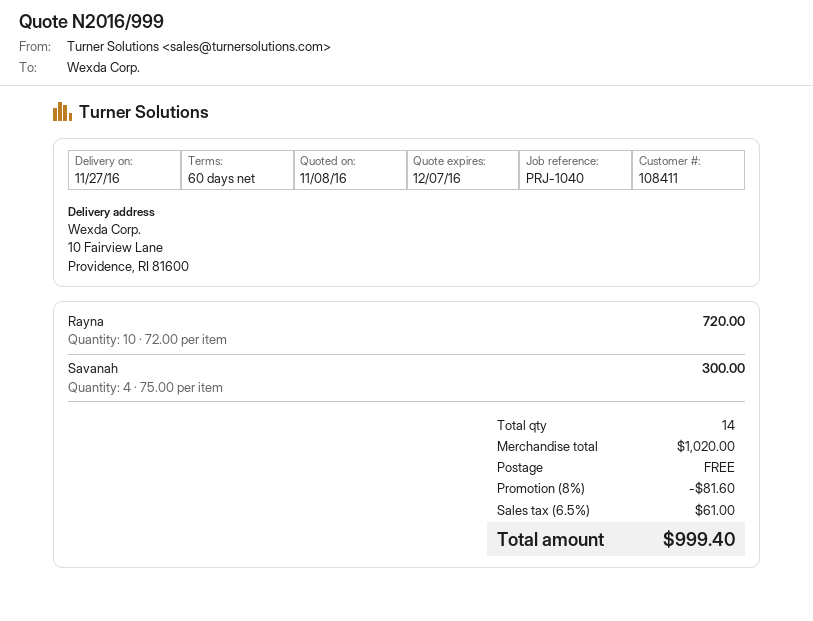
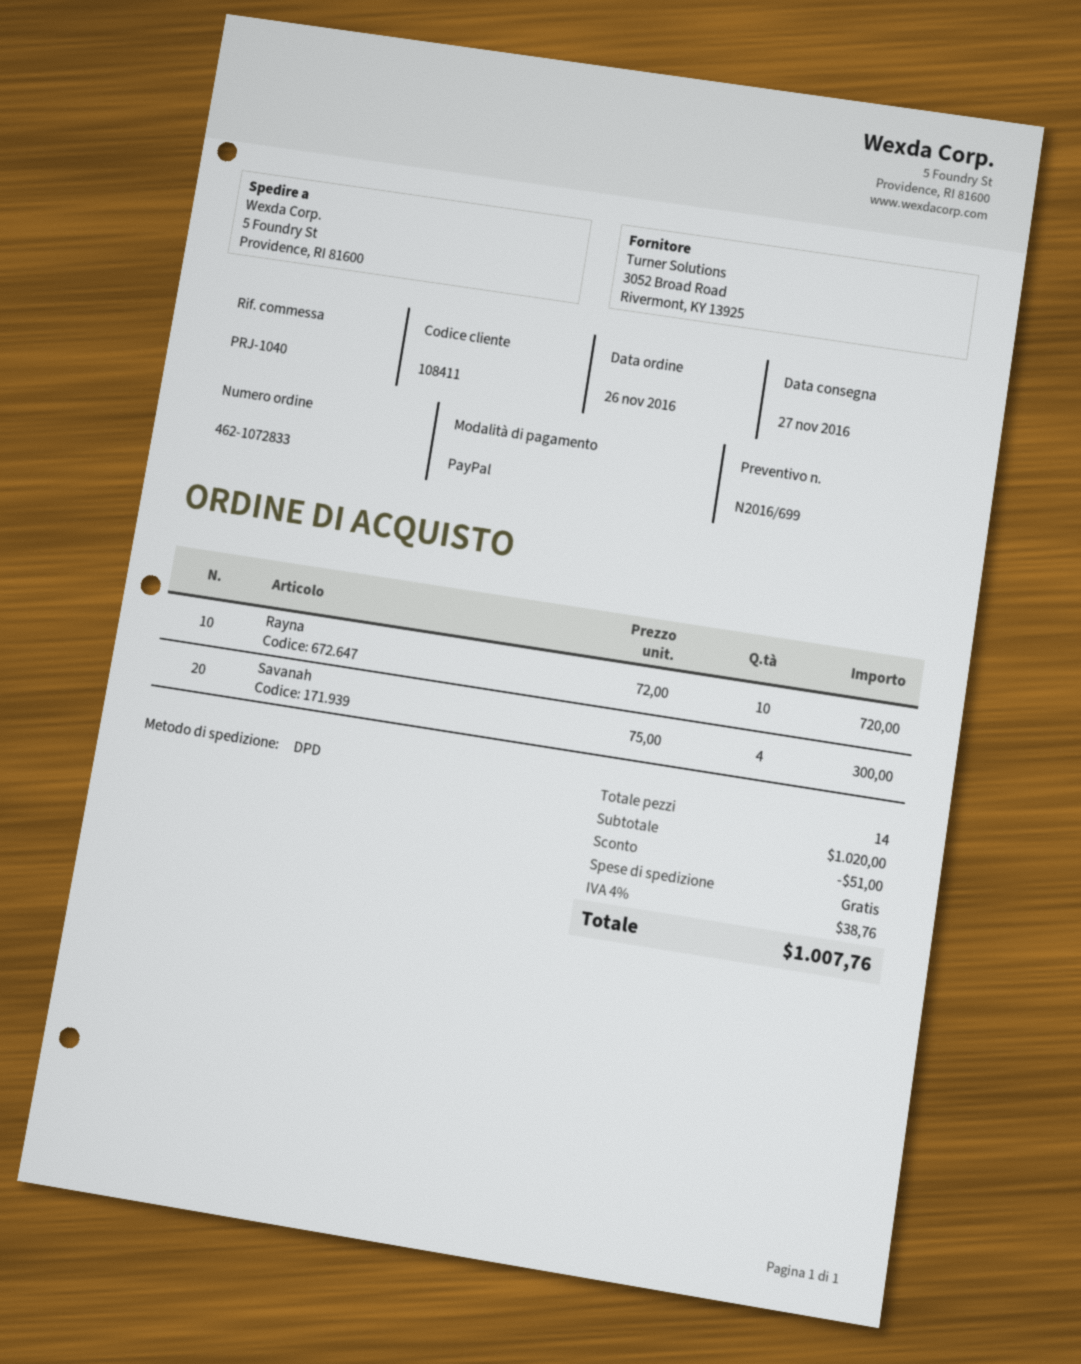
quote number: N2016/999 -> N2016/699
ship to: 10 Fairview Lane, Providence, RI 81600 -> 5 Foundry St, Providence, RI 81600
discount: 81.60 -> 51.00
tax: 6.5% = 61.00 -> 4% = 38.76
total: 999.40 -> 1007.76

